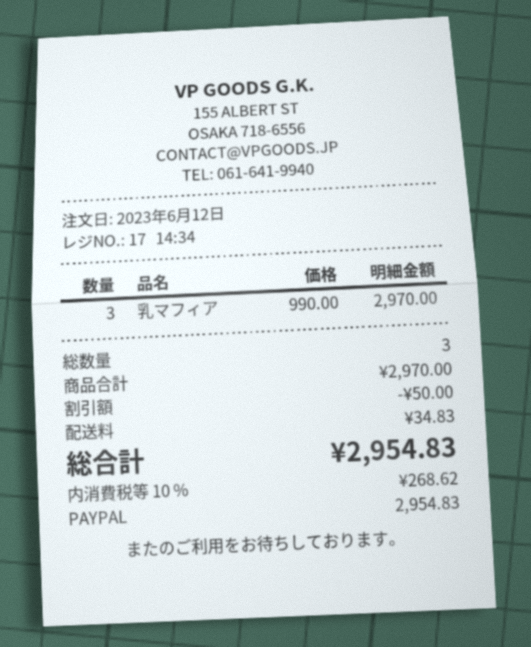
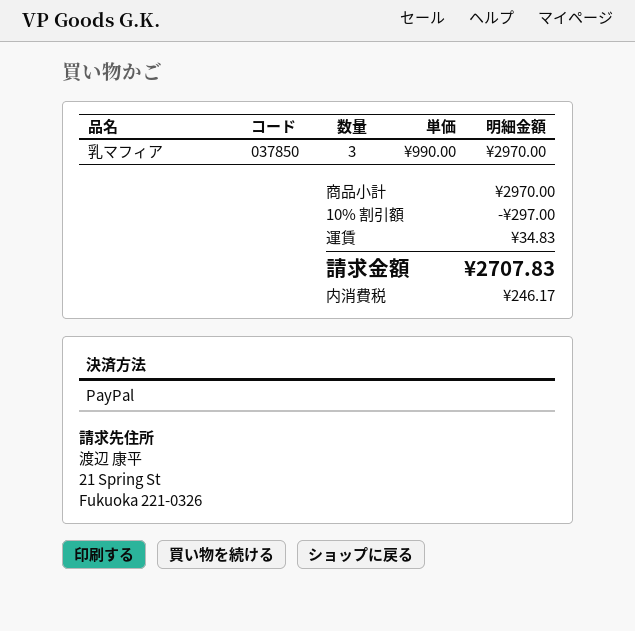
discount: 50.00 -> 297.00
tax: 268.62 -> 246.17
total: 2954.83 -> 2707.83

